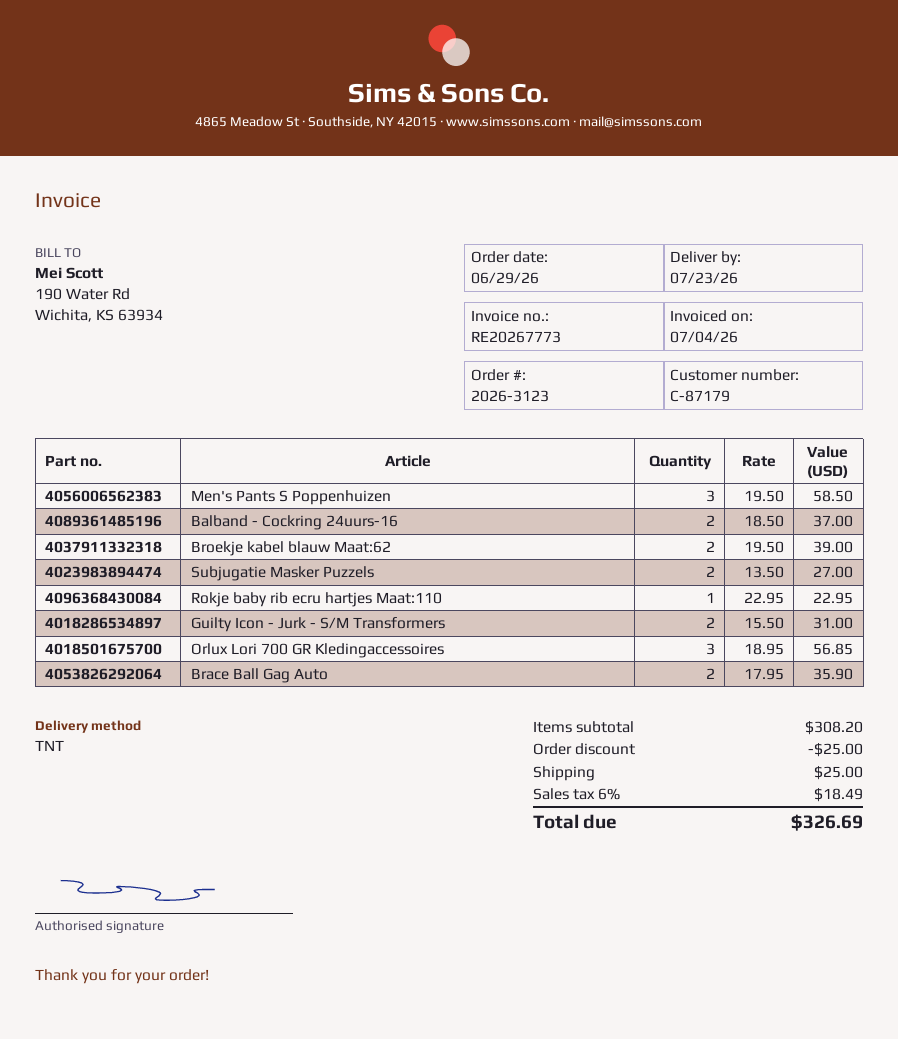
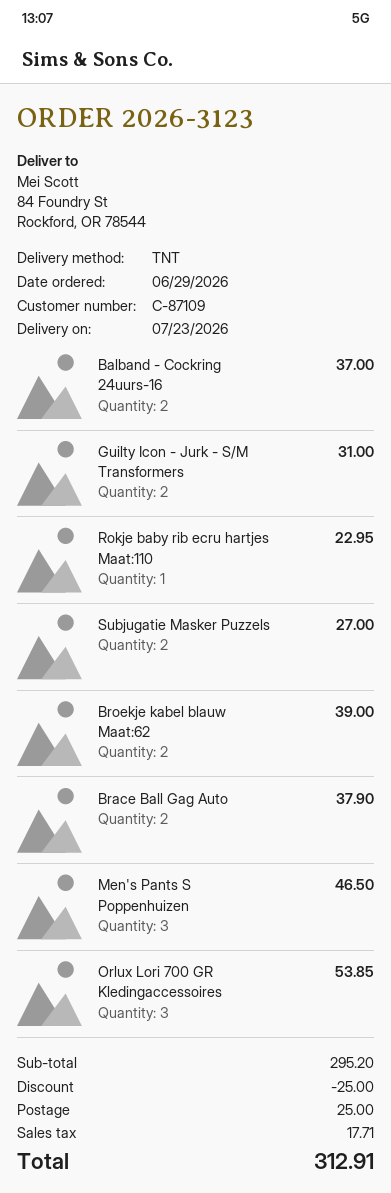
customer number: C-87179 -> C-87109
Men's Pants S Poppenhuizen: 3 for 58.50 -> 3 for 46.50
Orlux Lori 700 GR Kledingaccessoires: 3 for 56.85 -> 3 for 53.85
Brace Ball Gag Auto: 2 for 35.90 -> 2 for 37.90
subtotal: 308.20 -> 295.20
tax: 18.49 -> 17.71
total: 326.69 -> 312.91

